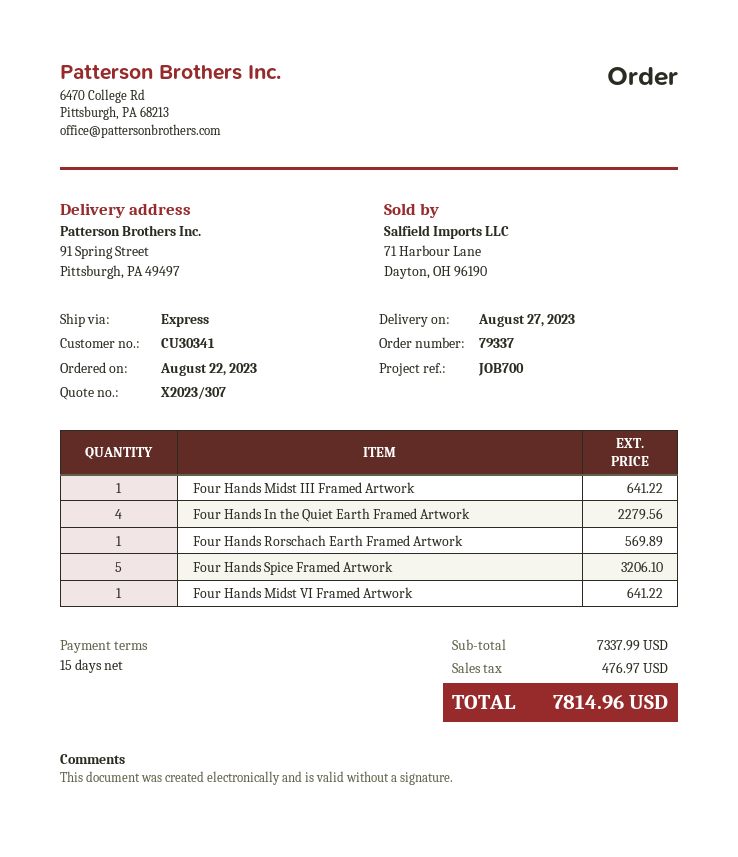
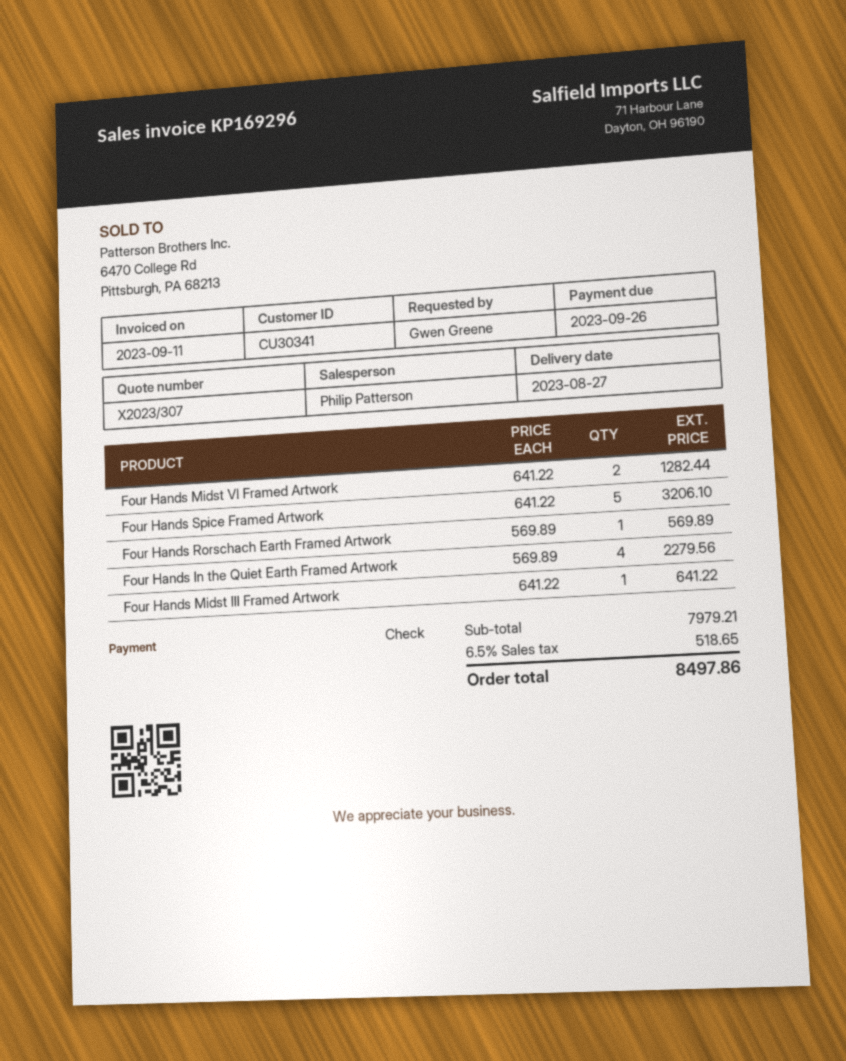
Four Hands Midst VI Framed Artwork: 1 for 641.22 -> 2 for 1282.44
subtotal: 7337.99 -> 7979.21
tax: 476.97 -> 518.65
total: 7814.96 -> 8497.86

